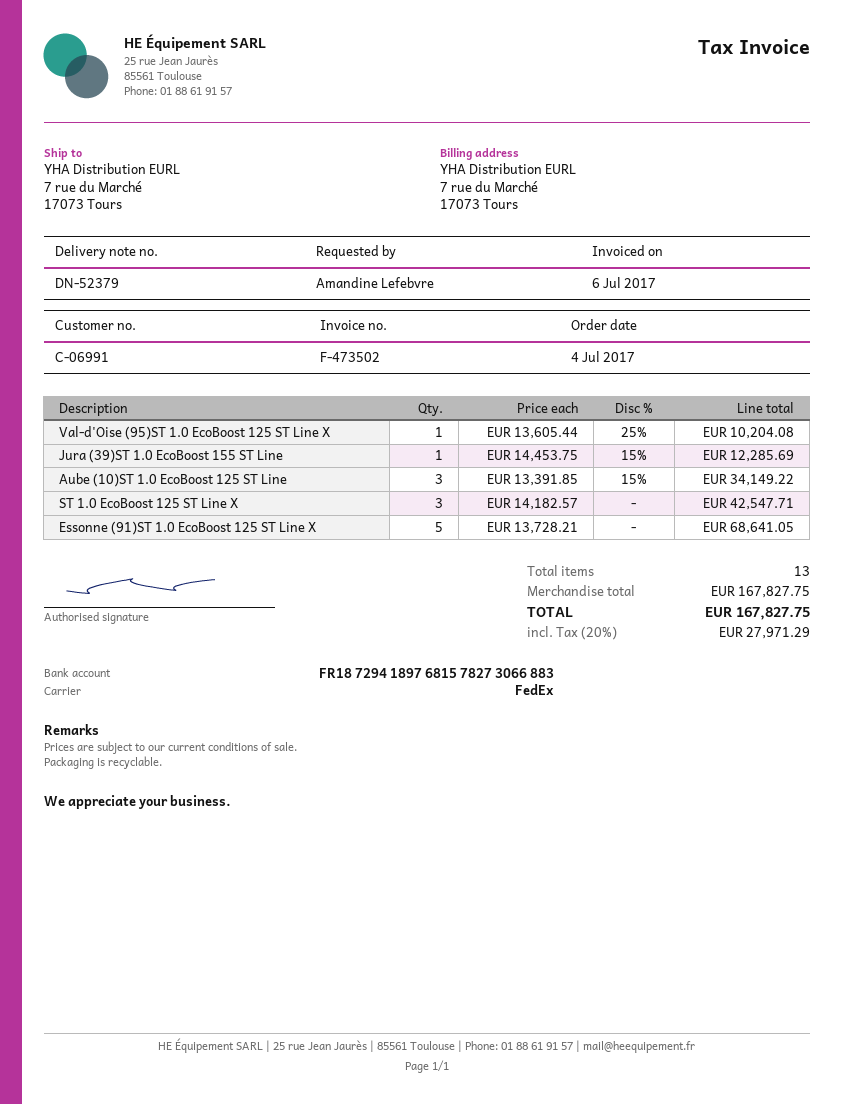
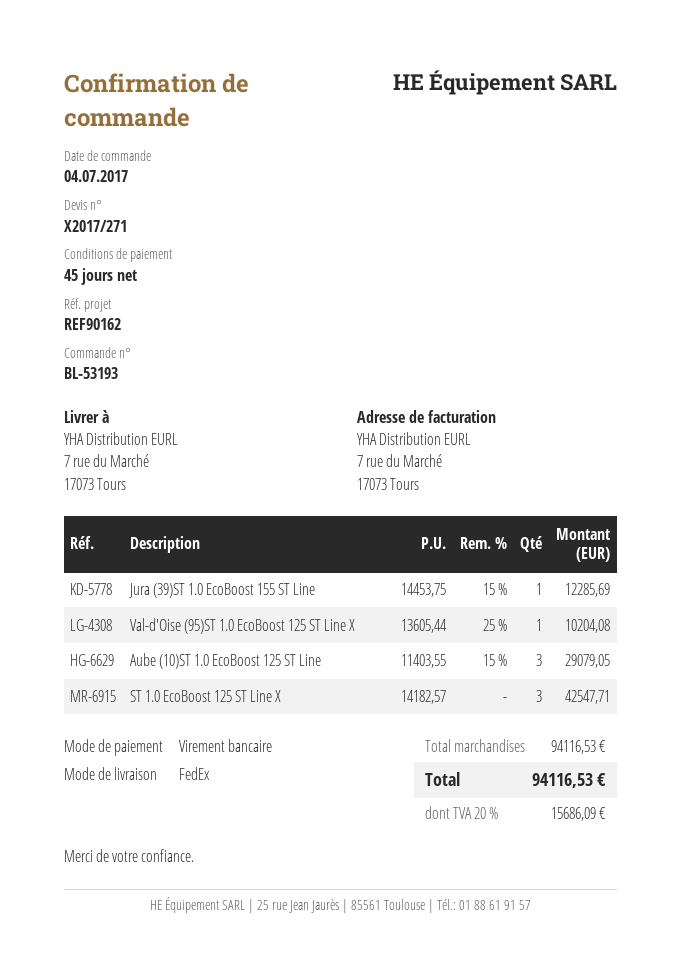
Aube (10)ST 1.0 EcoBoost 125 ST Line: 3 x 13391.85 - 15% = 34149.22 -> 3 x 11403.55 - 15% = 29079.05
Essonne (91)ST 1.0 EcoBoost 125 ST Line X: 5 x 13728.21 = 68641.05 -> none
subtotal: 167827.75 -> 94116.53
tax: 20% = 27971.29 -> 20% = 15686.09
total: 167827.75 -> 94116.53

